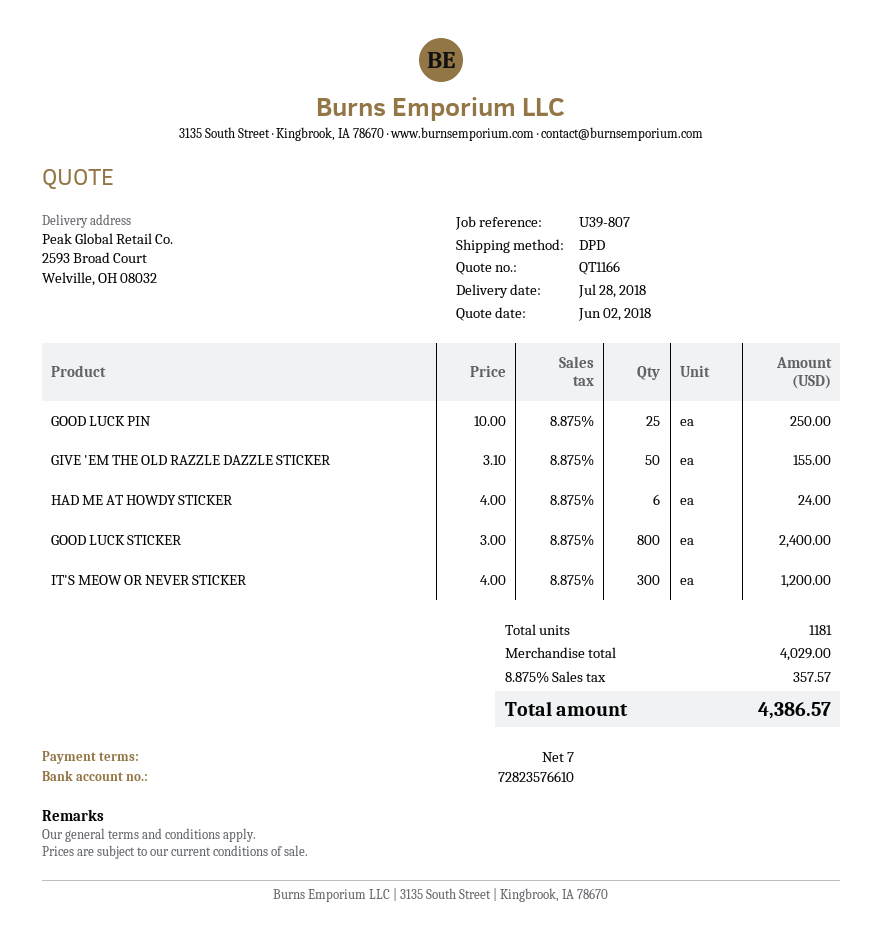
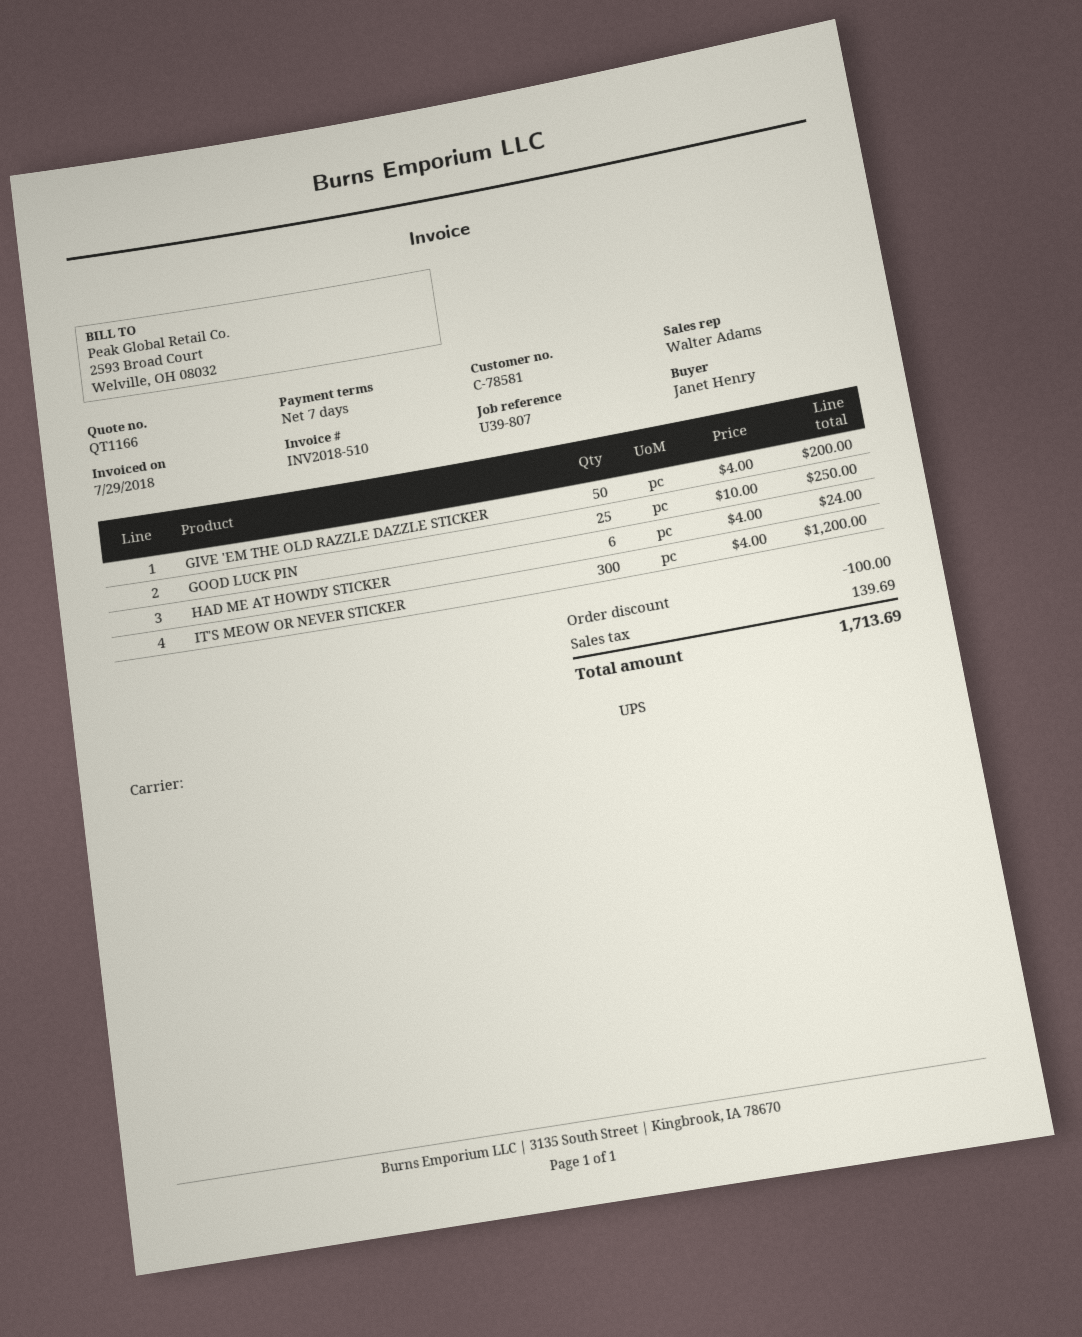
shipping method: DPD -> UPS
GIVE 'EM THE OLD RAZZLE DAZZLE STICKER: 50 x 3.10 = 155.00 -> 50 x 4.00 = 200.00
GOOD LUCK STICKER: 800 x 3.00 = 2400.00 -> none
discount: none -> 100.00
tax: 357.57 -> 139.69
total: 4386.57 -> 1713.69

